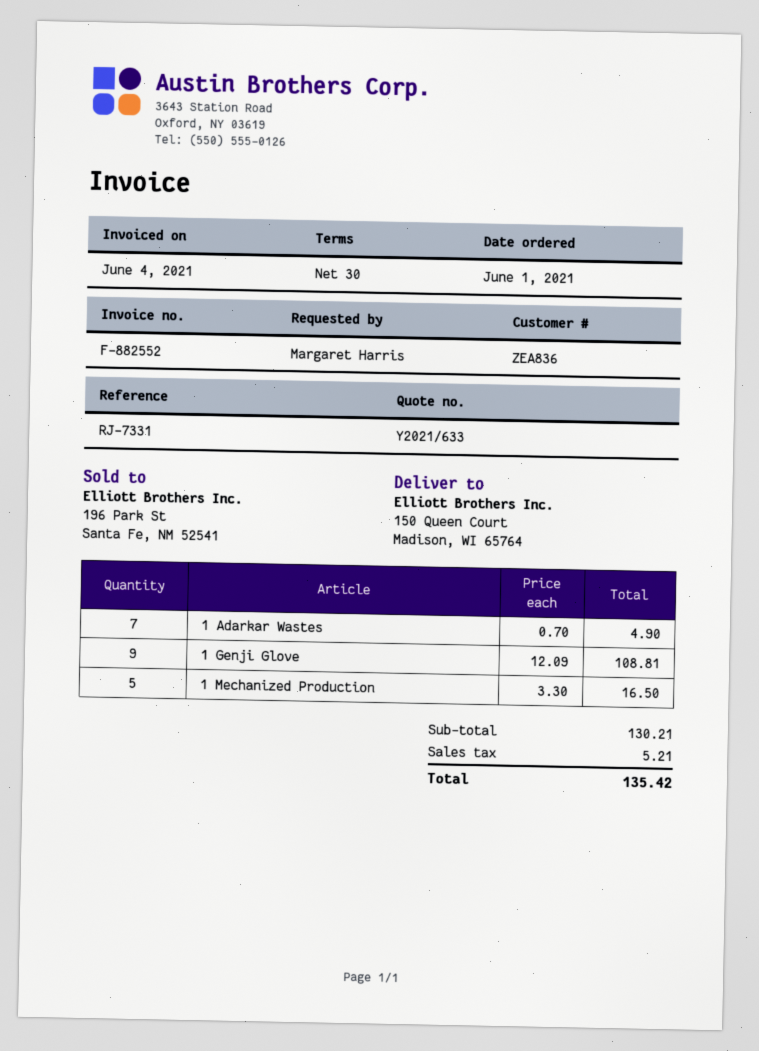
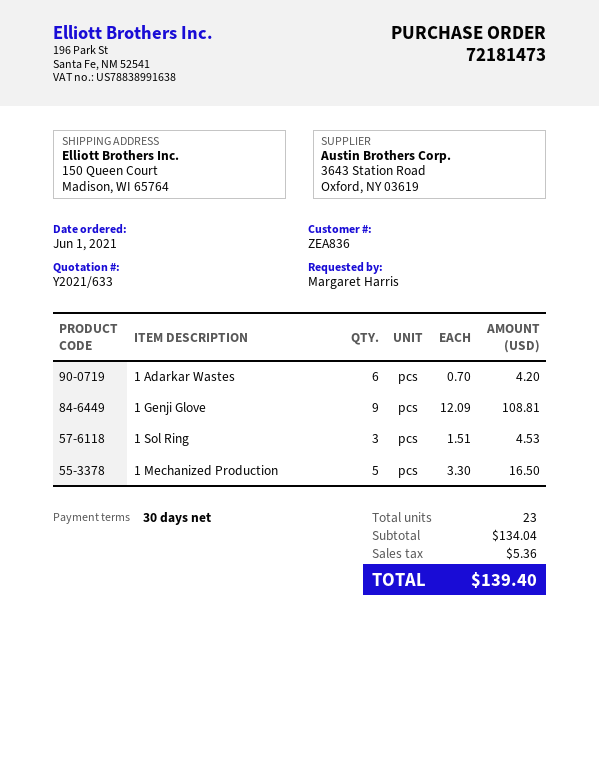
1 Adarkar Wastes: 7 x 0.70 = 4.90 -> 6 x 0.70 = 4.20
1 Sol Ring: none -> 3 x 1.51 = 4.53
subtotal: 130.21 -> 134.04
tax: 5.21 -> 5.36
total: 135.42 -> 139.40

